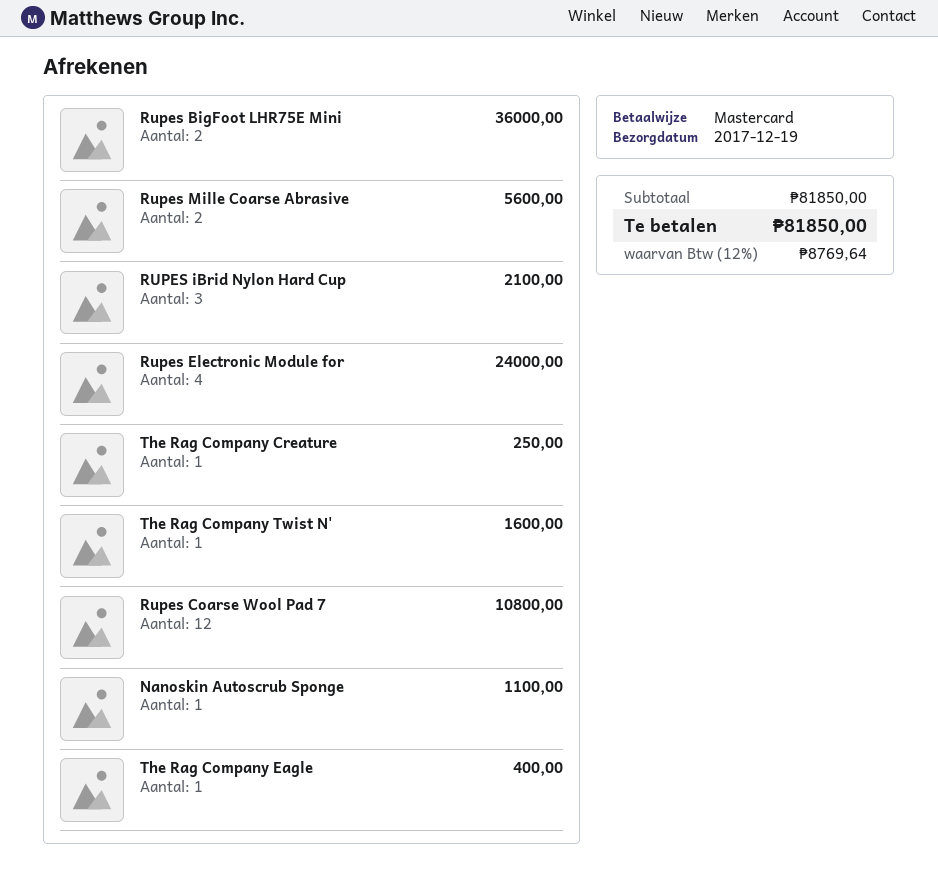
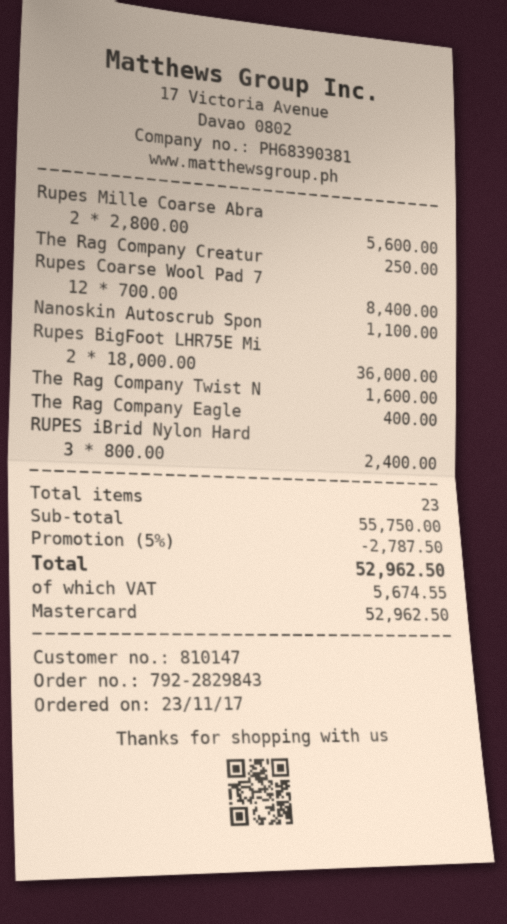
RUPES iBrid Nylon Hard Cup: 3 for 2100.00 -> 3 for 2400.00
Rupes Electronic Module for: 4 for 24000.00 -> none
Rupes Coarse Wool Pad 7: 12 for 10800.00 -> 12 for 8400.00
subtotal: 81850.00 -> 55750.00
discount: none -> 5% = 2787.50
tax: 8769.64 -> 5674.55
total: 81850.00 -> 52962.50

